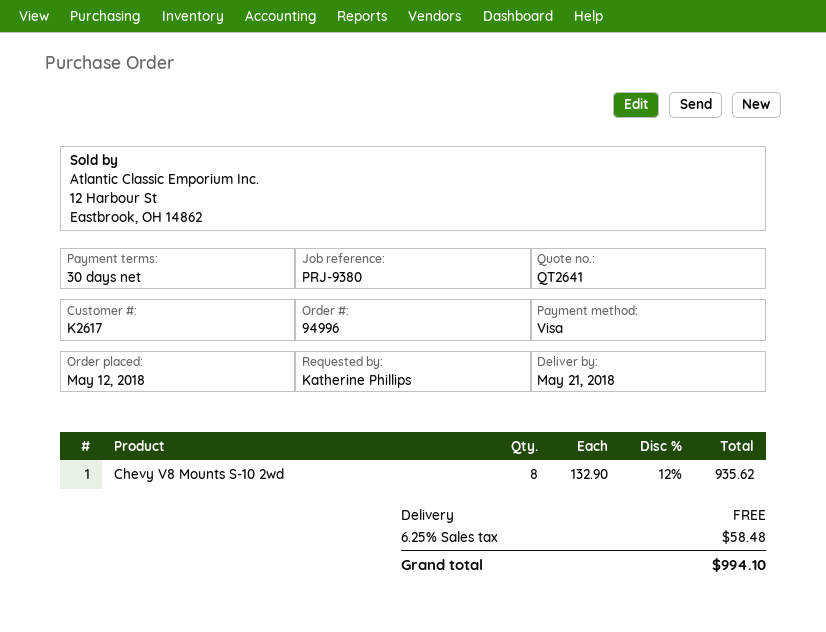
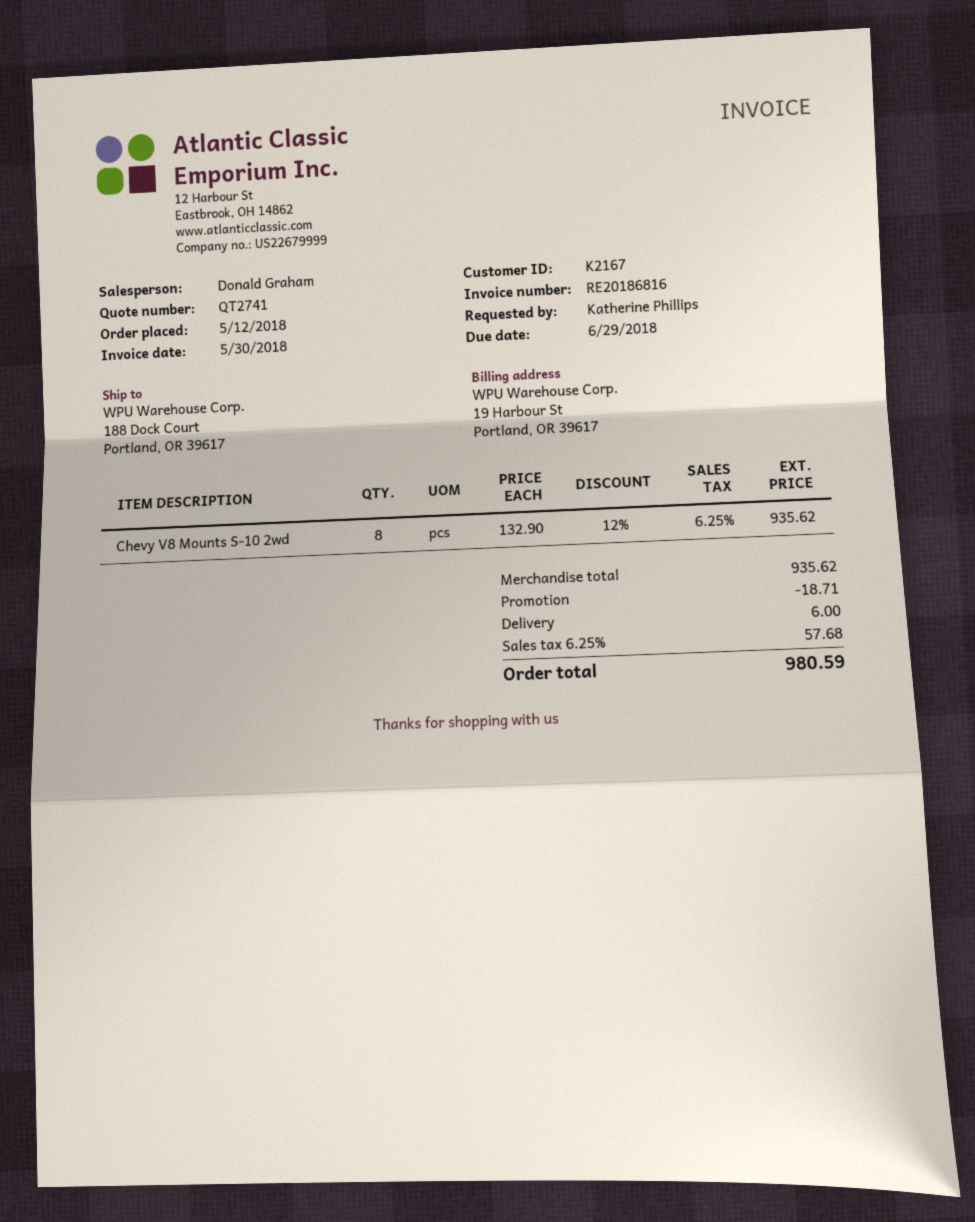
quote number: QT2641 -> QT2741
customer number: K2617 -> K2167
discount: none -> 18.71
shipping: 0.00 -> 6.00
tax: 6.25% = 58.48 -> 6.25% = 57.68
total: 994.10 -> 980.59

